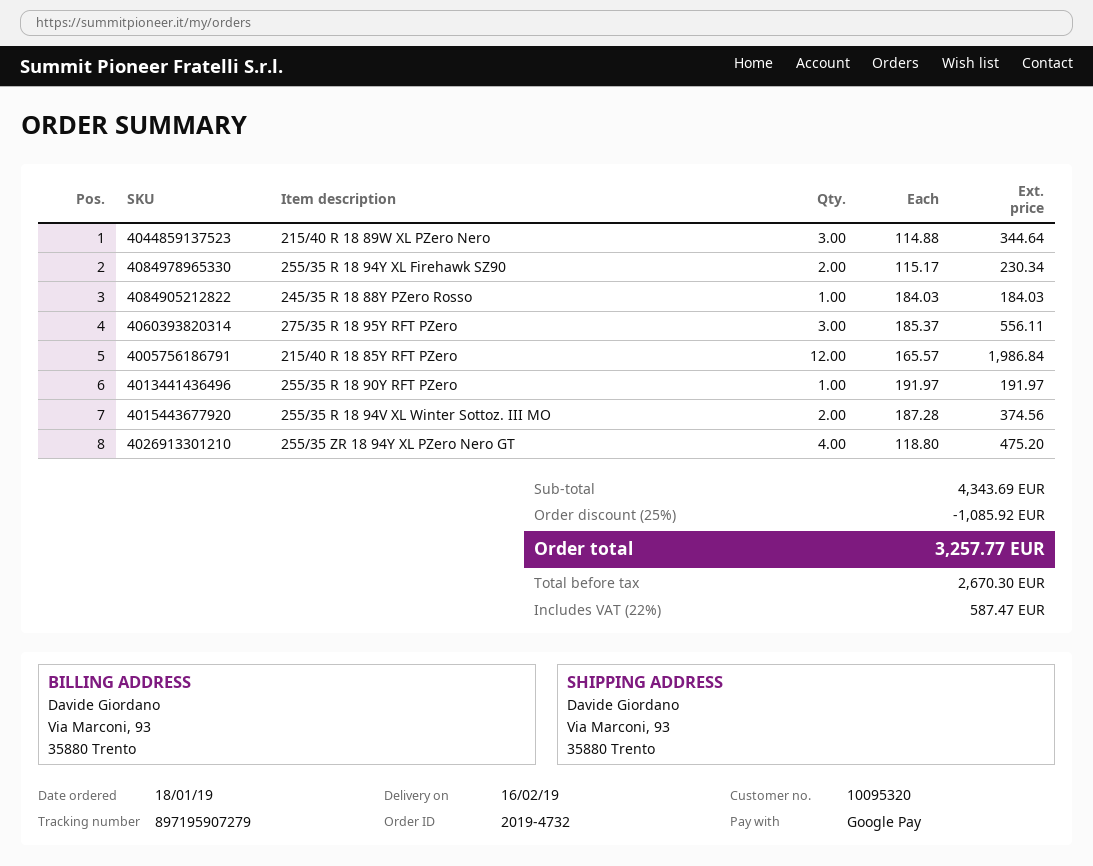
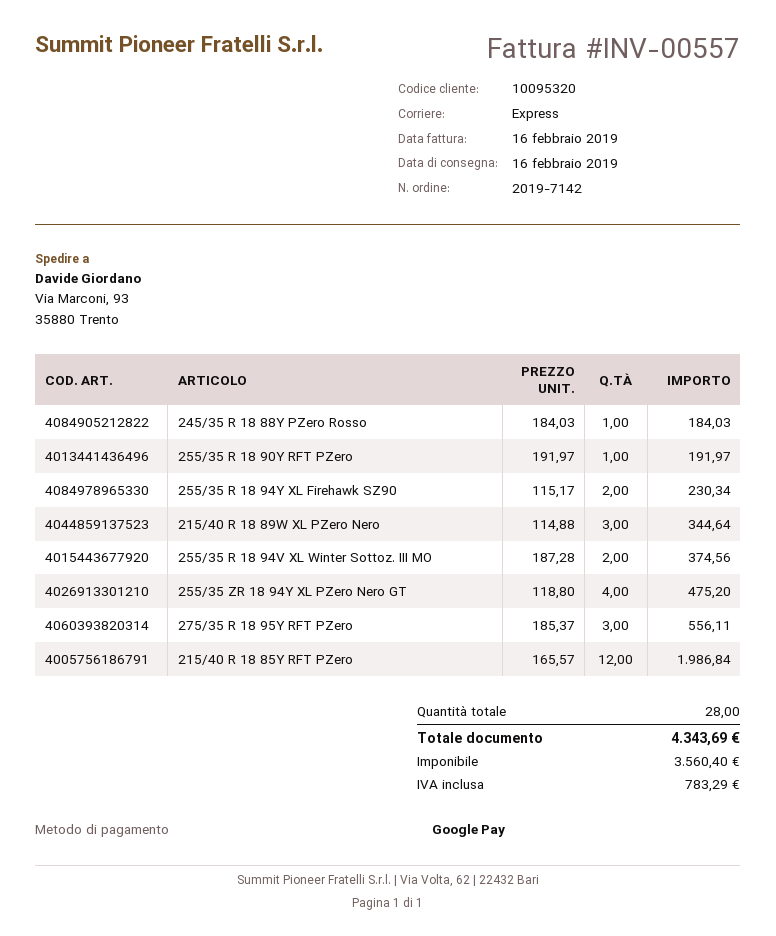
order number: 2019-4732 -> 2019-7142
discount: 25% = 1085.92 -> none
net: 2670.30 -> 3560.40
tax: 587.47 -> 783.29
total: 3257.77 -> 4343.69

